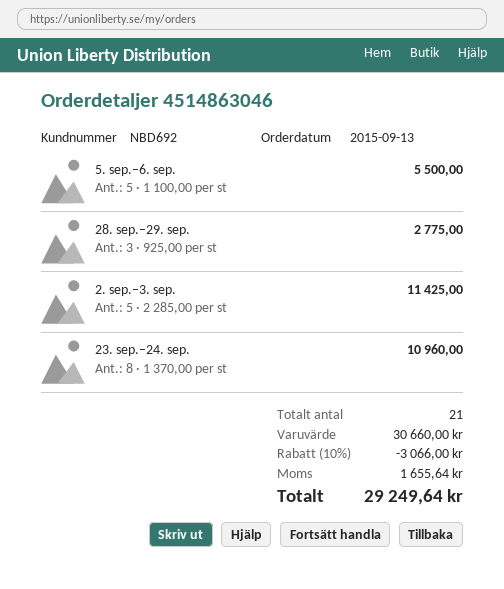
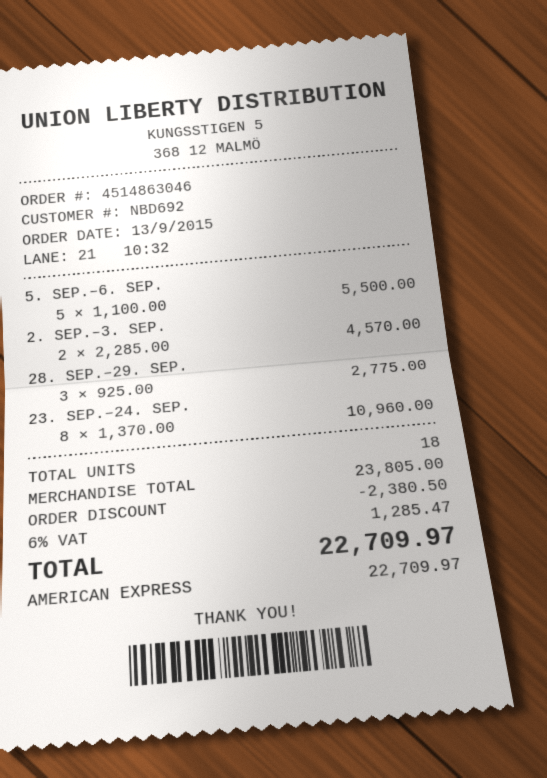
2. sep.–3. sep.: 5 x 2285.00 = 11425.00 -> 2 x 2285.00 = 4570.00
total quantity: 21 -> 18
subtotal: 30660.00 -> 23805.00
discount: 3066.00 -> 2380.50
tax: 1655.64 -> 1285.47
total: 29249.64 -> 22709.97

